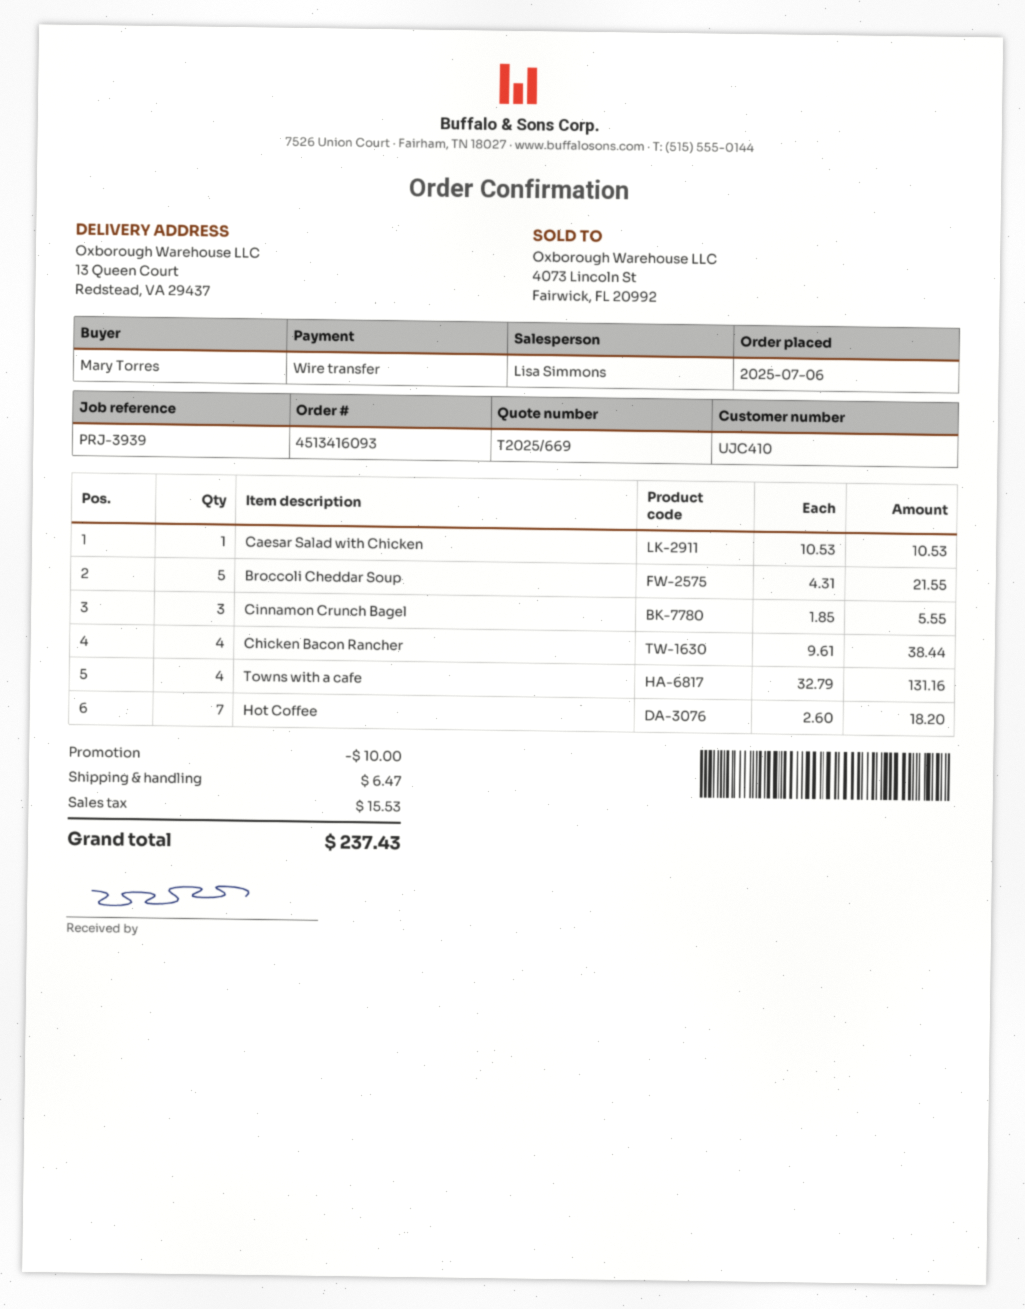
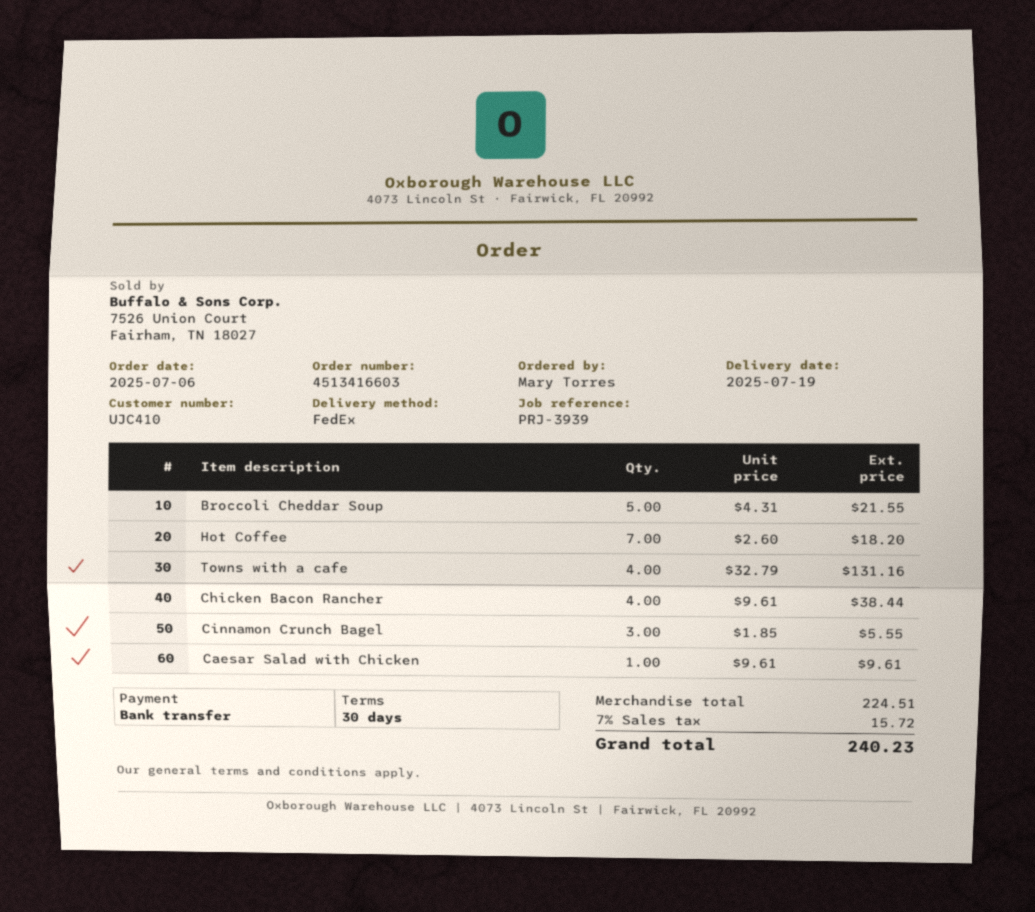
order number: 4513416093 -> 4513416603
Caesar Salad with Chicken: 1 x 10.53 = 10.53 -> 1 x 9.61 = 9.61
discount: 10.00 -> none
shipping: 6.47 -> none
tax: 15.53 -> 15.72
total: 237.43 -> 240.23

